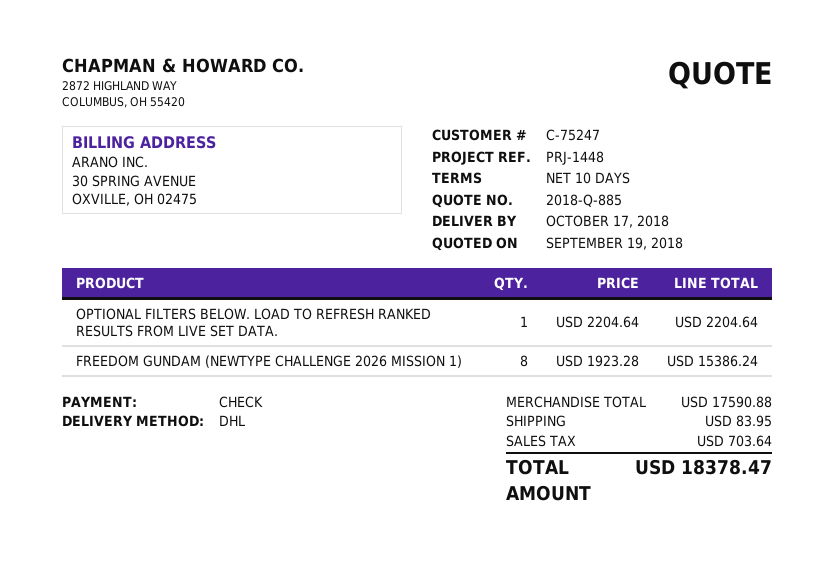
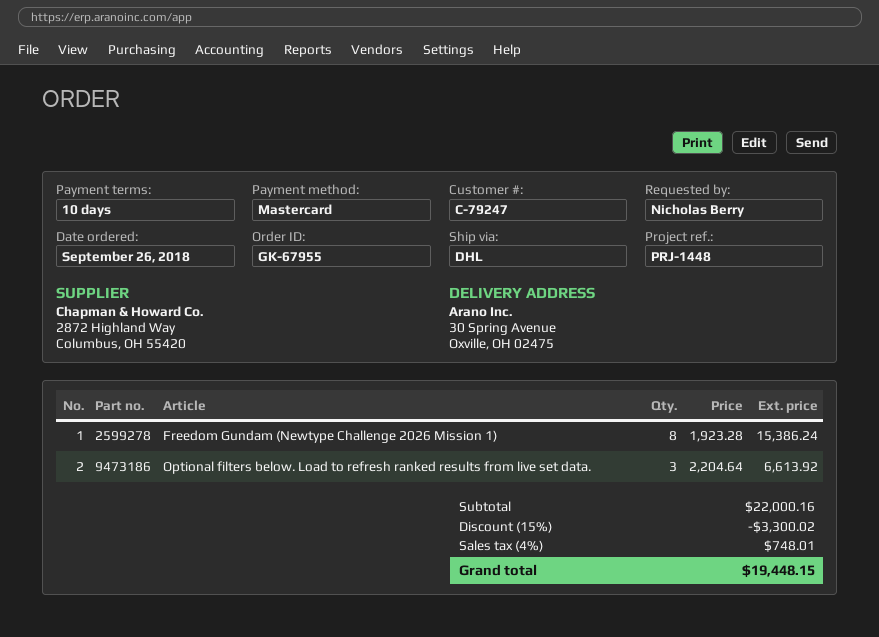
customer number: C-75247 -> C-79247
payment method: cheque -> Mastercard
OPTIONAL FILTERS BELOW. LOAD TO REFRESH RANKED RESULTS FROM LIVE SET DATA.: 1 x 2204.64 = 2204.64 -> 3 x 2204.64 = 6613.92
subtotal: 17590.88 -> 22000.16
discount: none -> 15% = 3300.02
shipping: 83.95 -> none
tax: 703.64 -> 748.01
total: 18378.47 -> 19448.15

